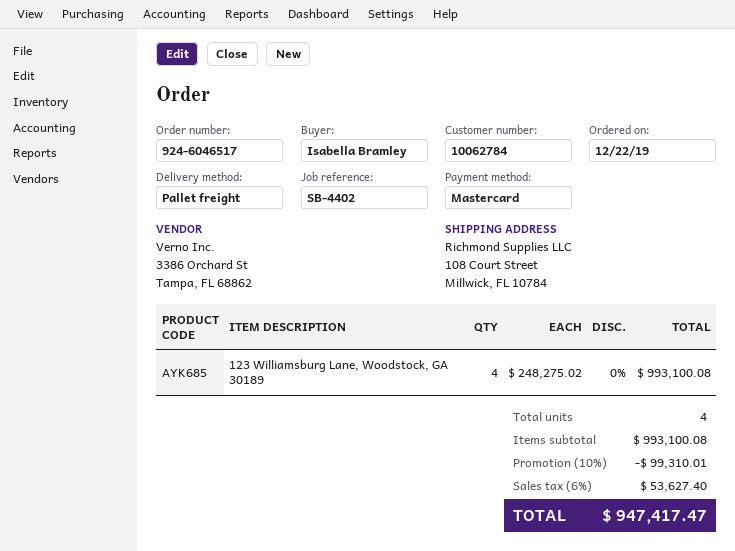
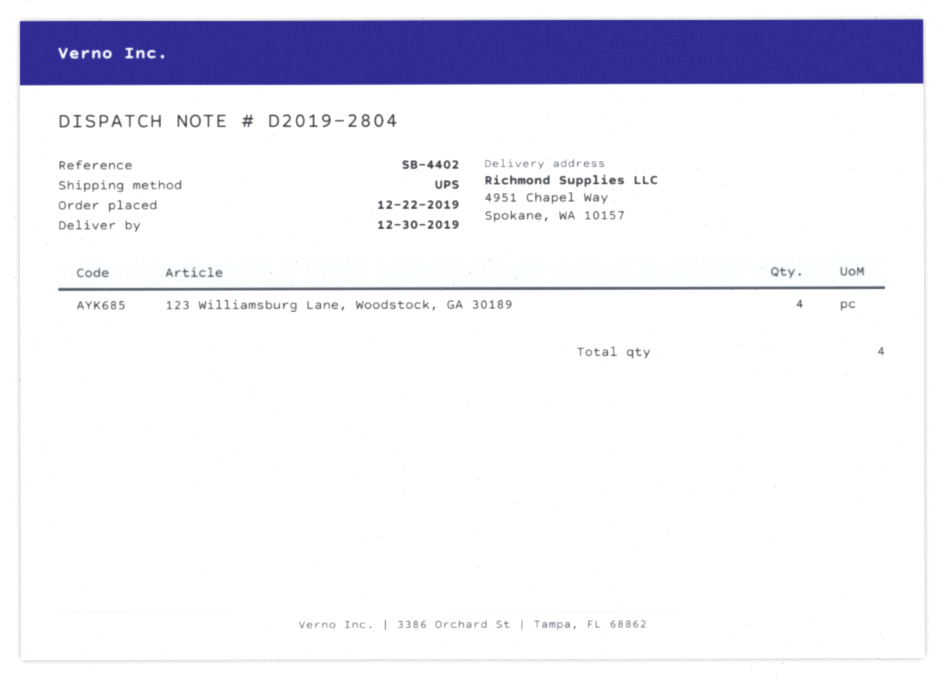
shipping method: pallet freight -> UPS
ship to: 108 Court Street, Millwick, FL 10784 -> 4951 Chapel Way, Spokane, WA 10157

